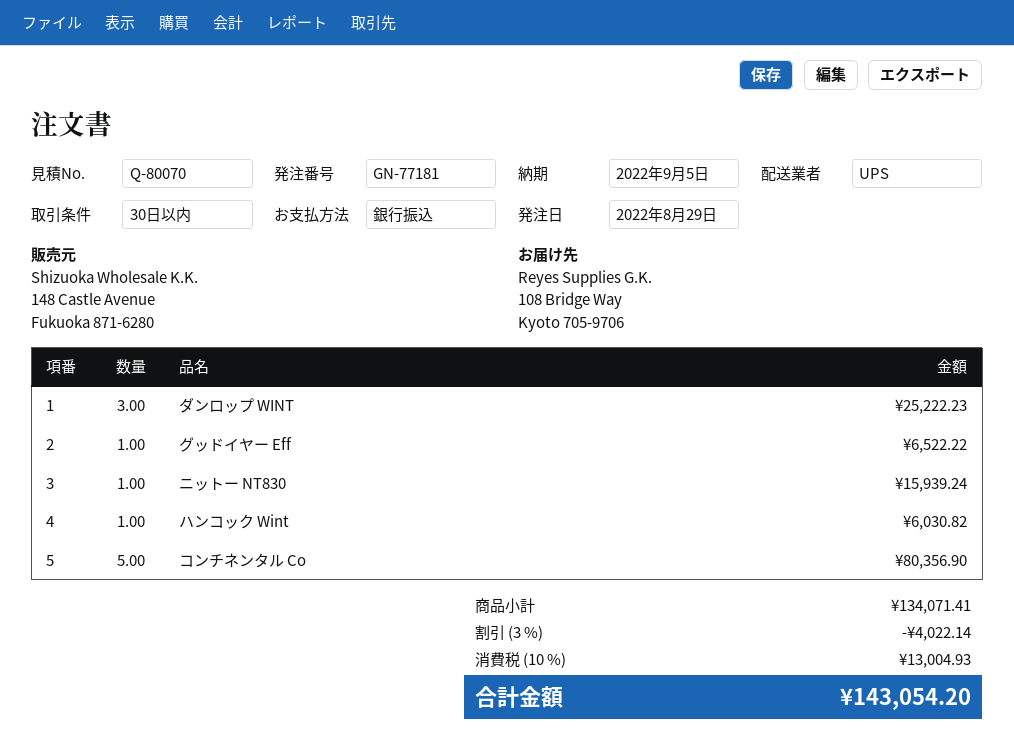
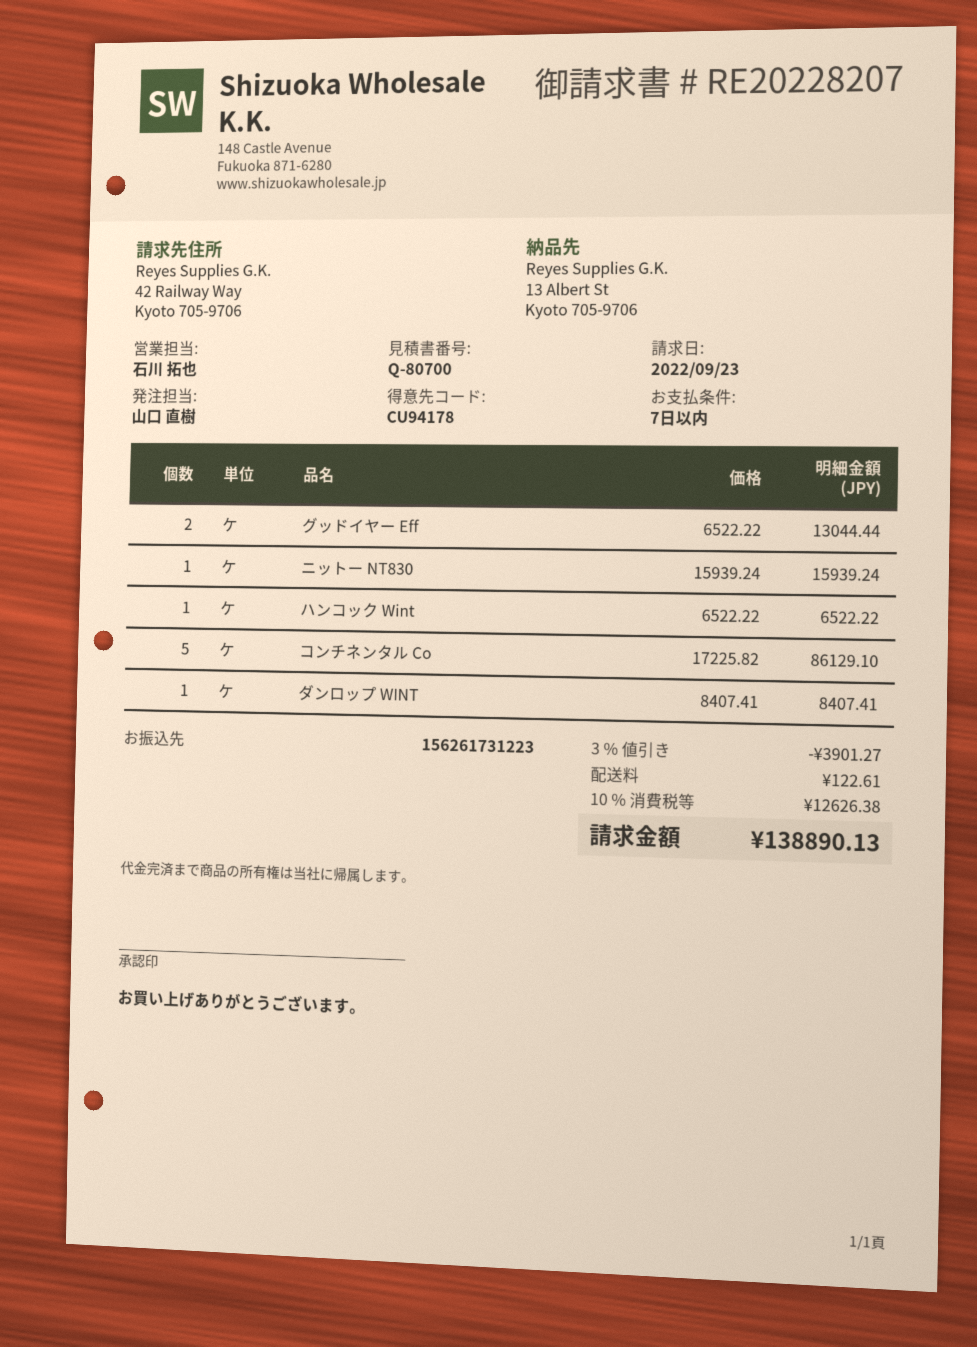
quote number: Q-80070 -> Q-80700
payment terms: 30 days -> 7 days
ship to: 108 Bridge Way, Kyoto 705-9706 -> 13 Albert St, Kyoto 705-9706
ダンロップ WINT: 3 for 25222.23 -> 1 for 8407.41
グッドイヤー Eff: 1 for 6522.22 -> 2 for 13044.44
ハンコック Wint: 1 for 6030.82 -> 1 for 6522.22
コンチネンタル Co: 5 for 80356.90 -> 5 for 86129.10
discount: 3% = 4022.14 -> 3% = 3901.27
shipping: none -> 122.61
tax: 10% = 13004.93 -> 10% = 12626.38
total: 143054.20 -> 138890.13

